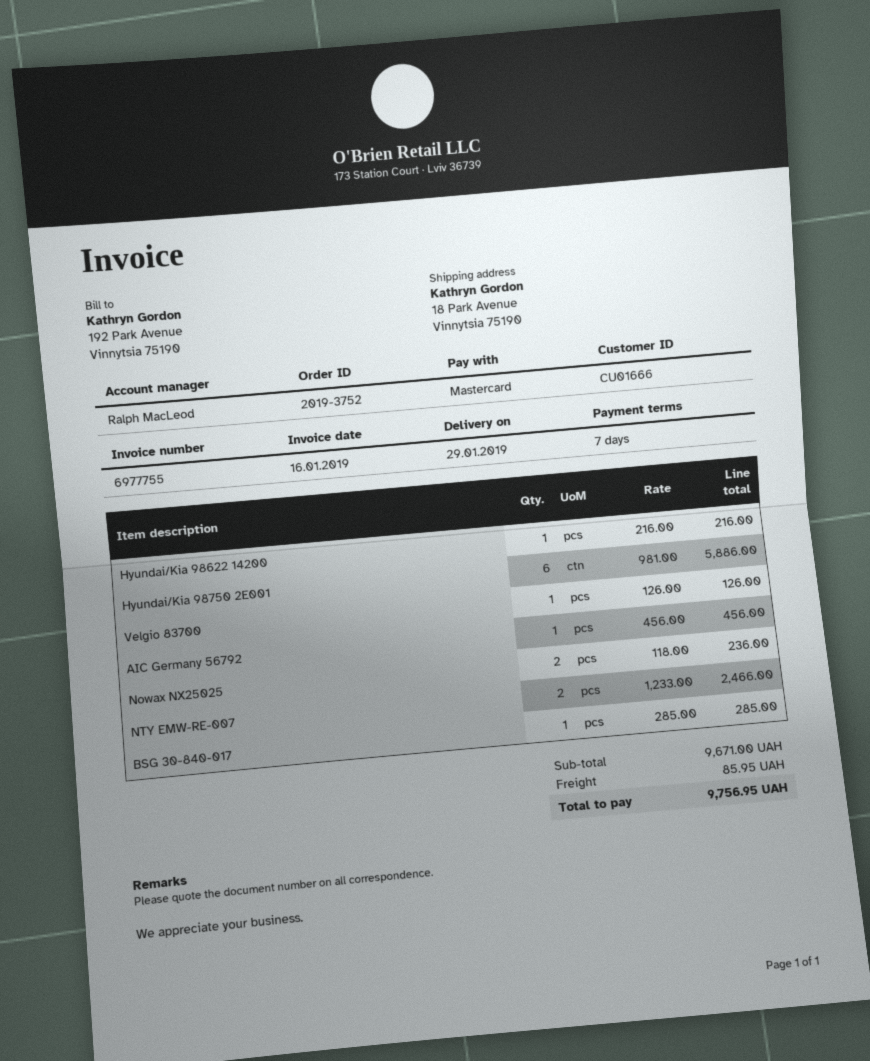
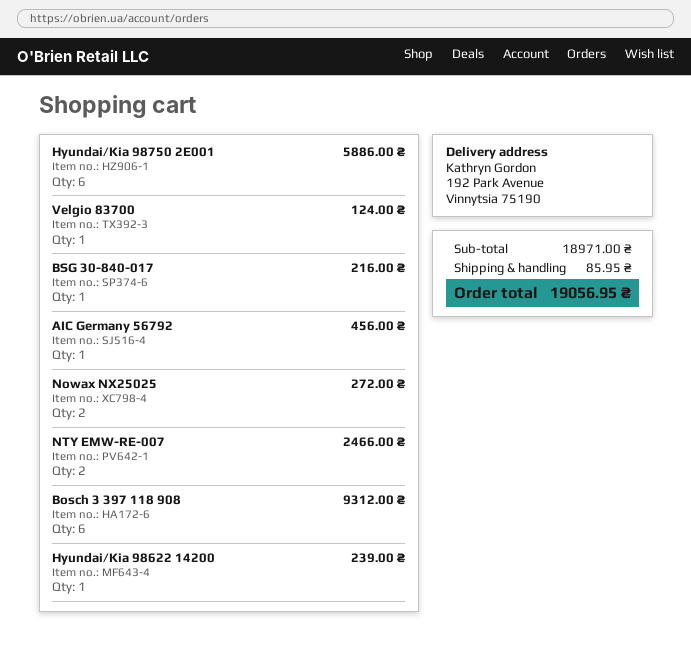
ship to: 18 Park Avenue, Vinnytsia 75190 -> 192 Park Avenue, Vinnytsia 75190
Hyundai/Kia 98622 14200: 1 for 216.00 -> 1 for 239.00
Velgio 83700: 1 for 126.00 -> 1 for 124.00
Nowax NX25025: 2 for 236.00 -> 2 for 272.00
BSG 30-840-017: 1 for 285.00 -> 1 for 216.00
Bosch 3 397 118 908: none -> 6 for 9312.00
subtotal: 9671.00 -> 18971.00
total: 9756.95 -> 19056.95

